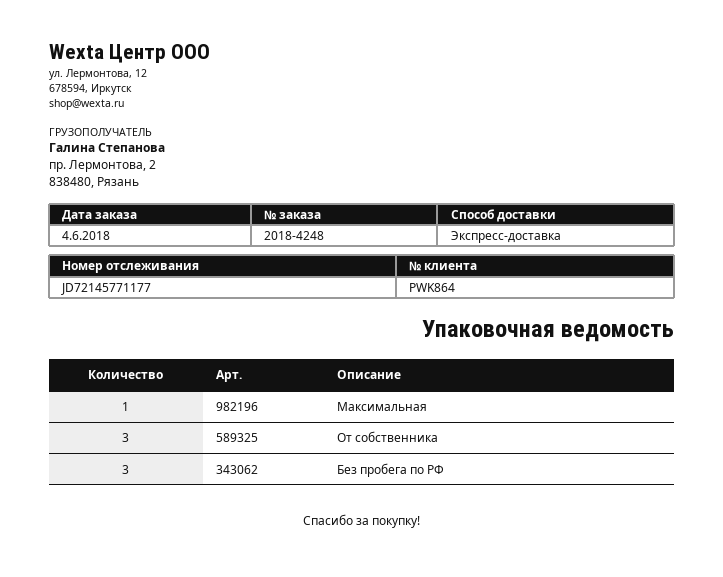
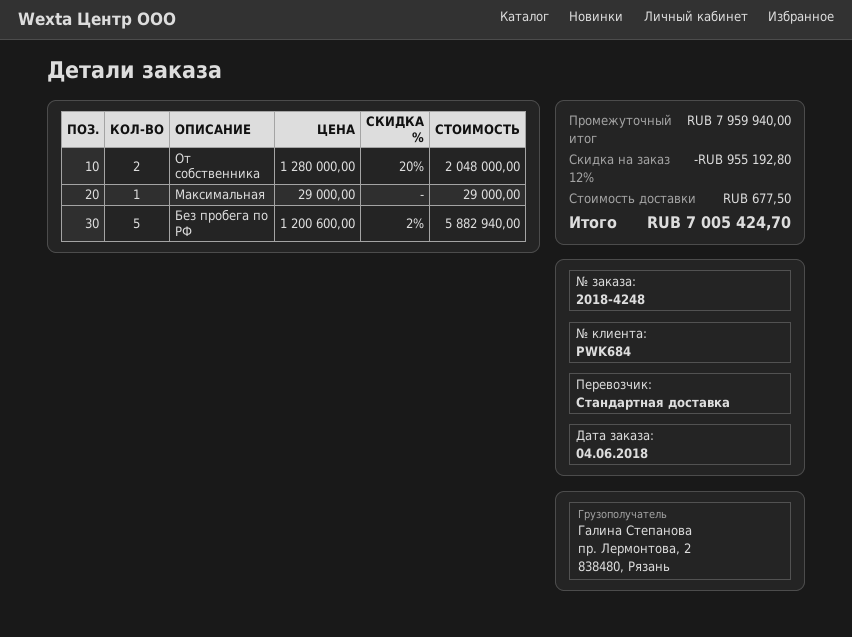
customer number: PWK864 -> PWK684
shipping method: express -> standard
От собственника: 3 -> 2
Без пробега по РФ: 3 -> 5

